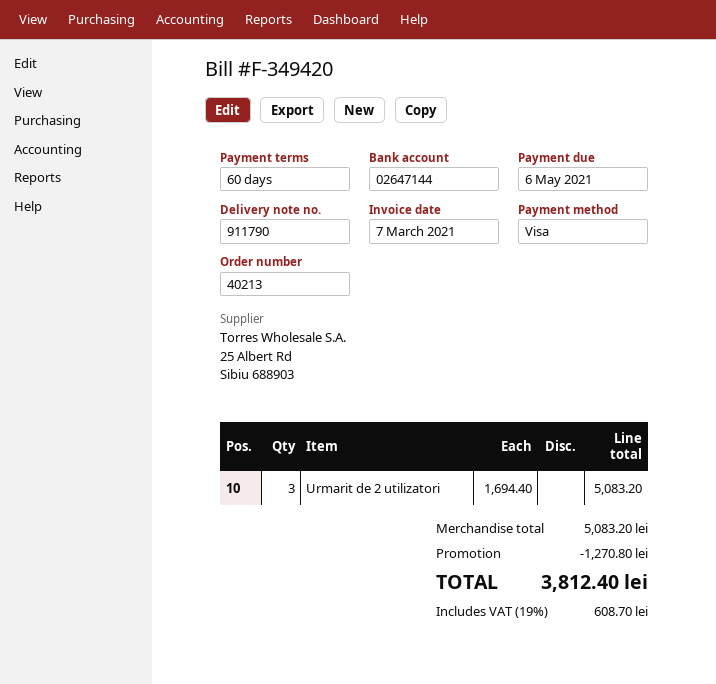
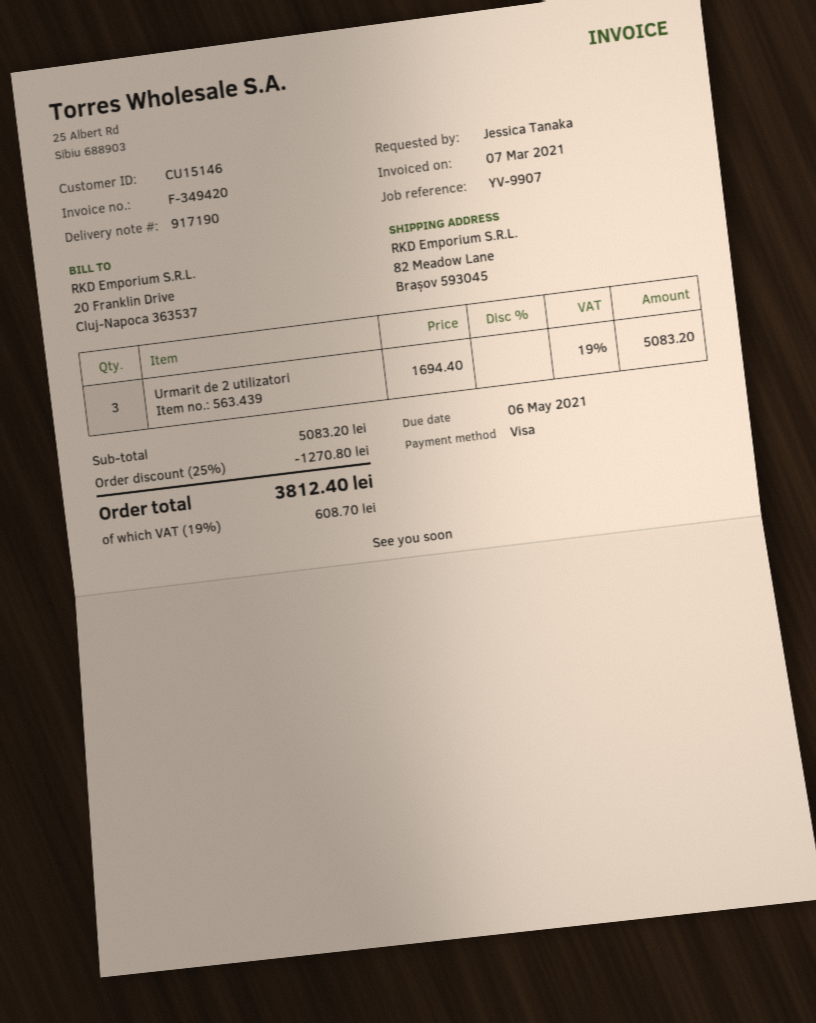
delivery note number: 911790 -> 917190

